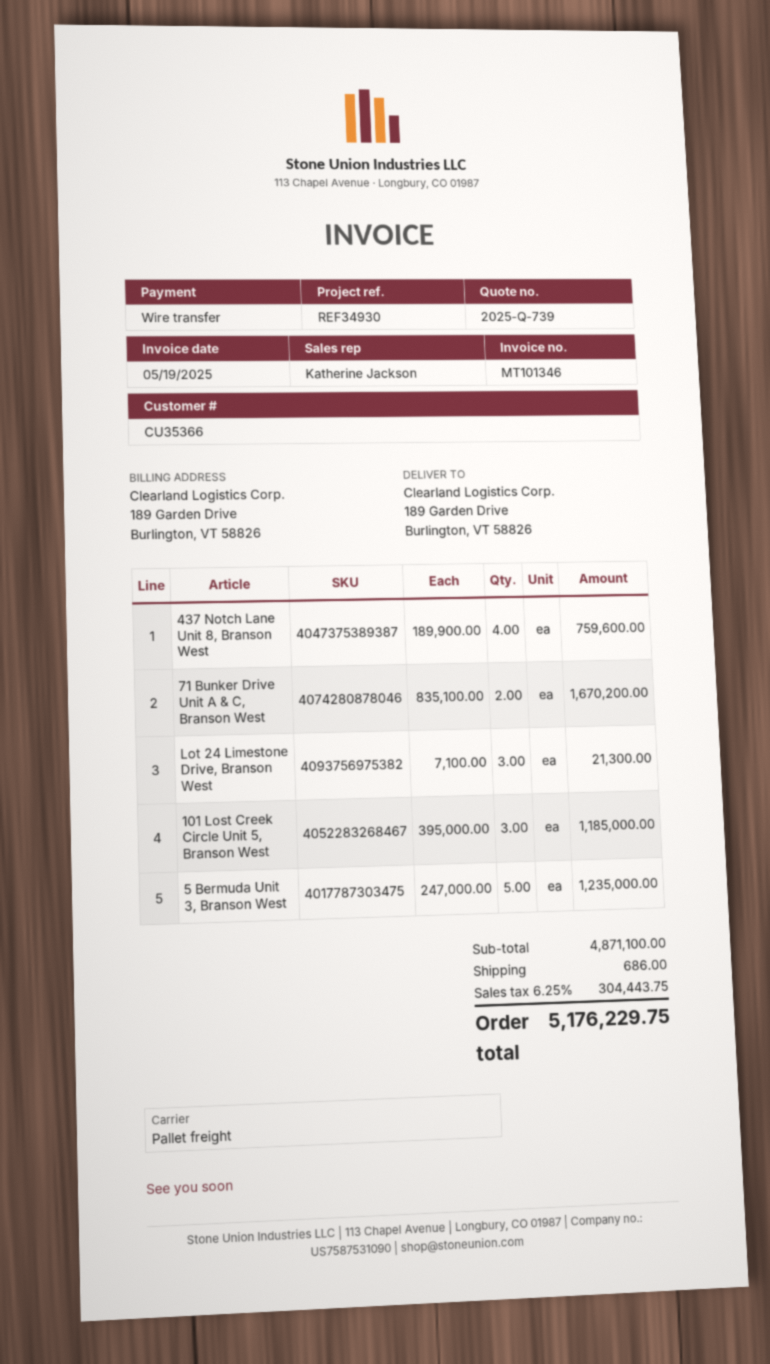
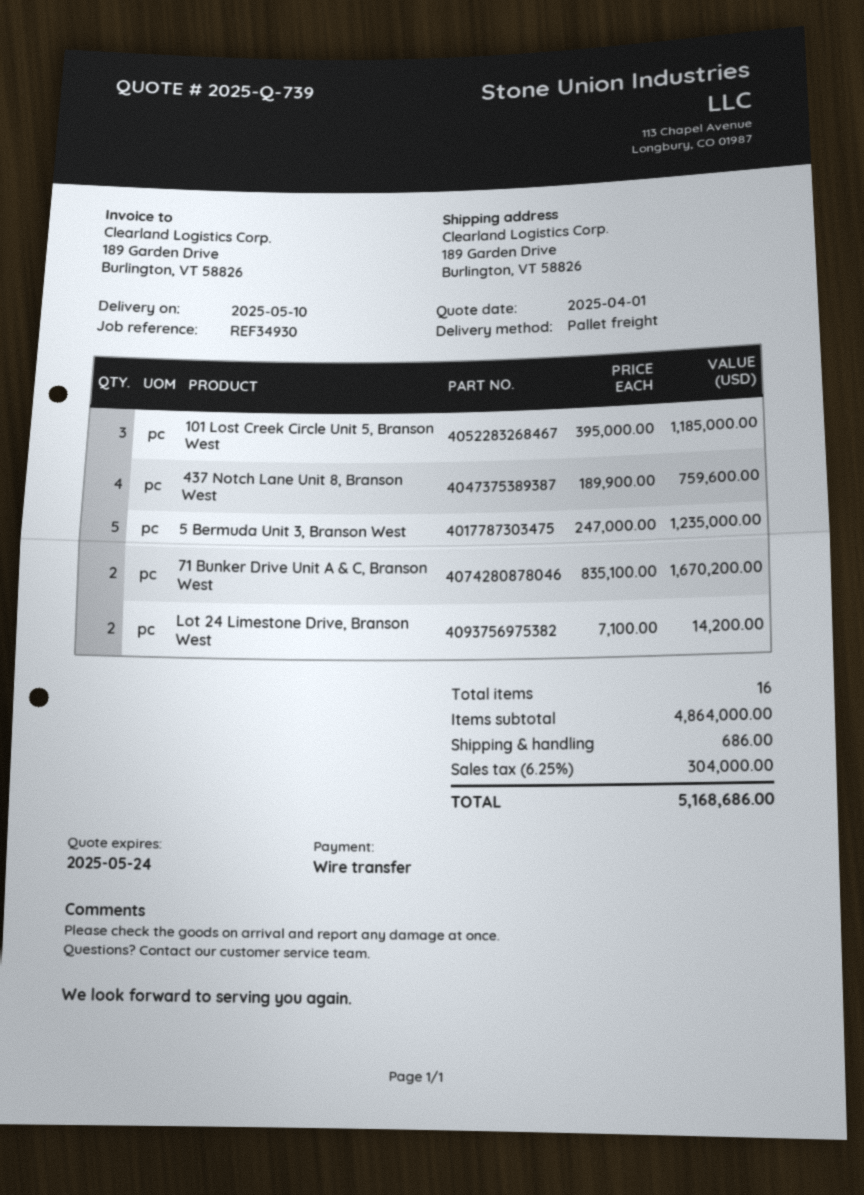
Lot 24 Limestone Drive, Branson West: 3 x 7100.00 = 21300.00 -> 2 x 7100.00 = 14200.00
subtotal: 4871100.00 -> 4864000.00
tax: 6.25% = 304443.75 -> 6.25% = 304000.00
total: 5176229.75 -> 5168686.00

